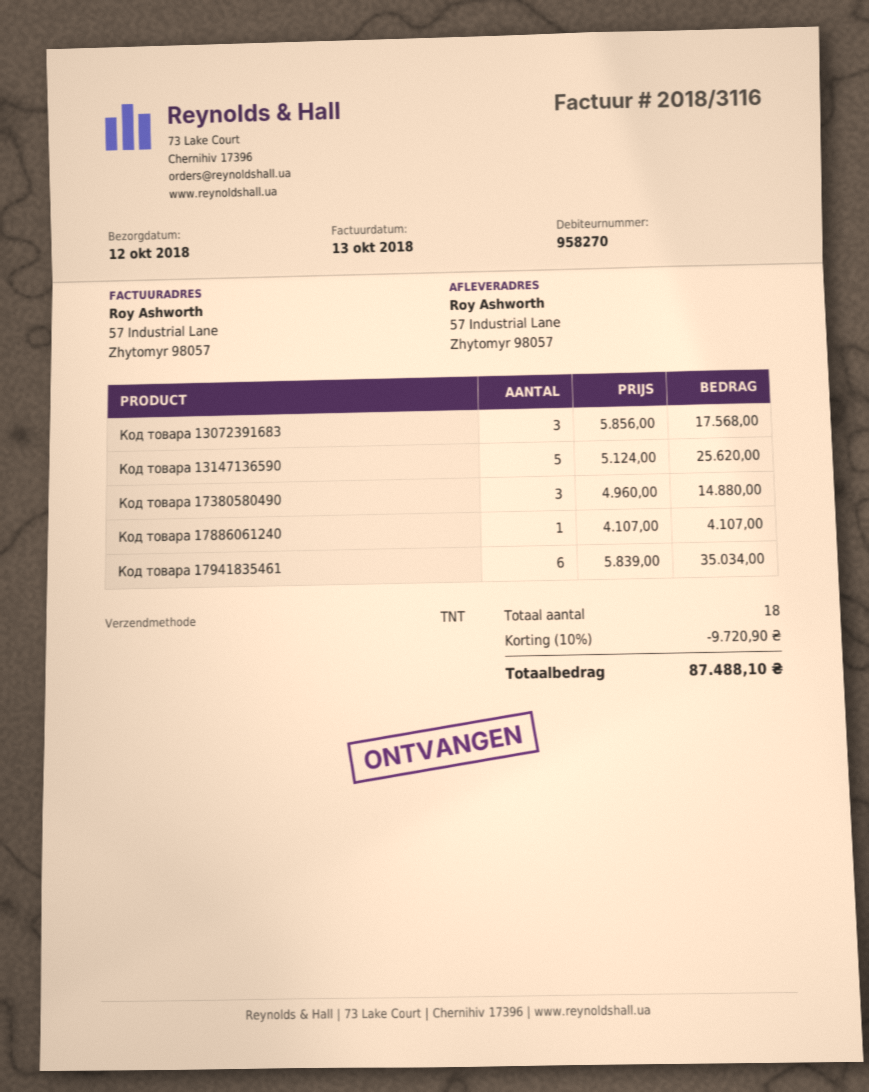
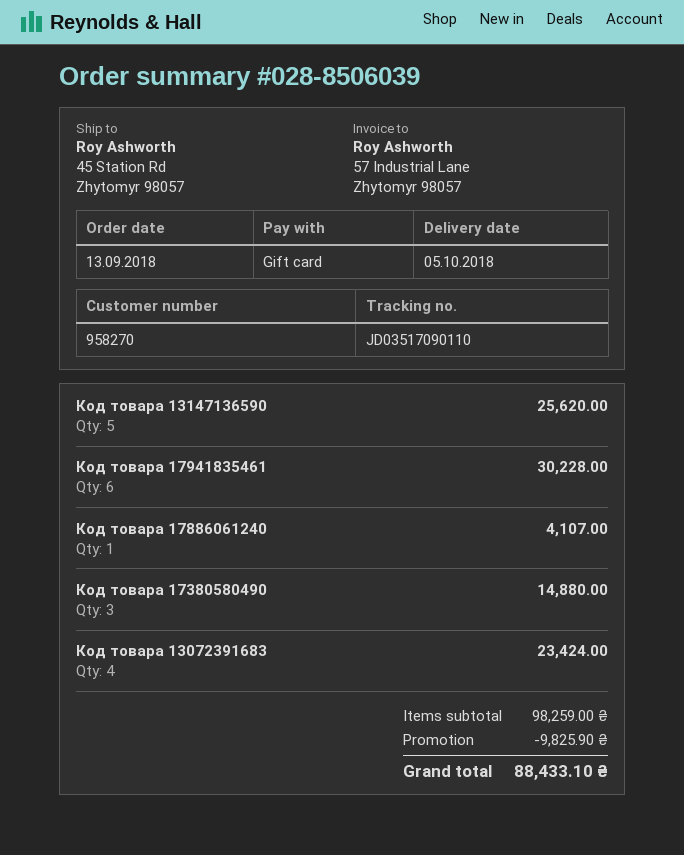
delivery date: 2018-10-12 -> 2018-10-05
ship to: 57 Industrial Lane, Zhytomyr 98057 -> 45 Station Rd, Zhytomyr 98057
Код товара 13072391683: 3 for 17568.00 -> 4 for 23424.00
Код товара 17941835461: 6 for 35034.00 -> 6 for 30228.00
discount: 9720.90 -> 9825.90
total: 87488.10 -> 88433.10

